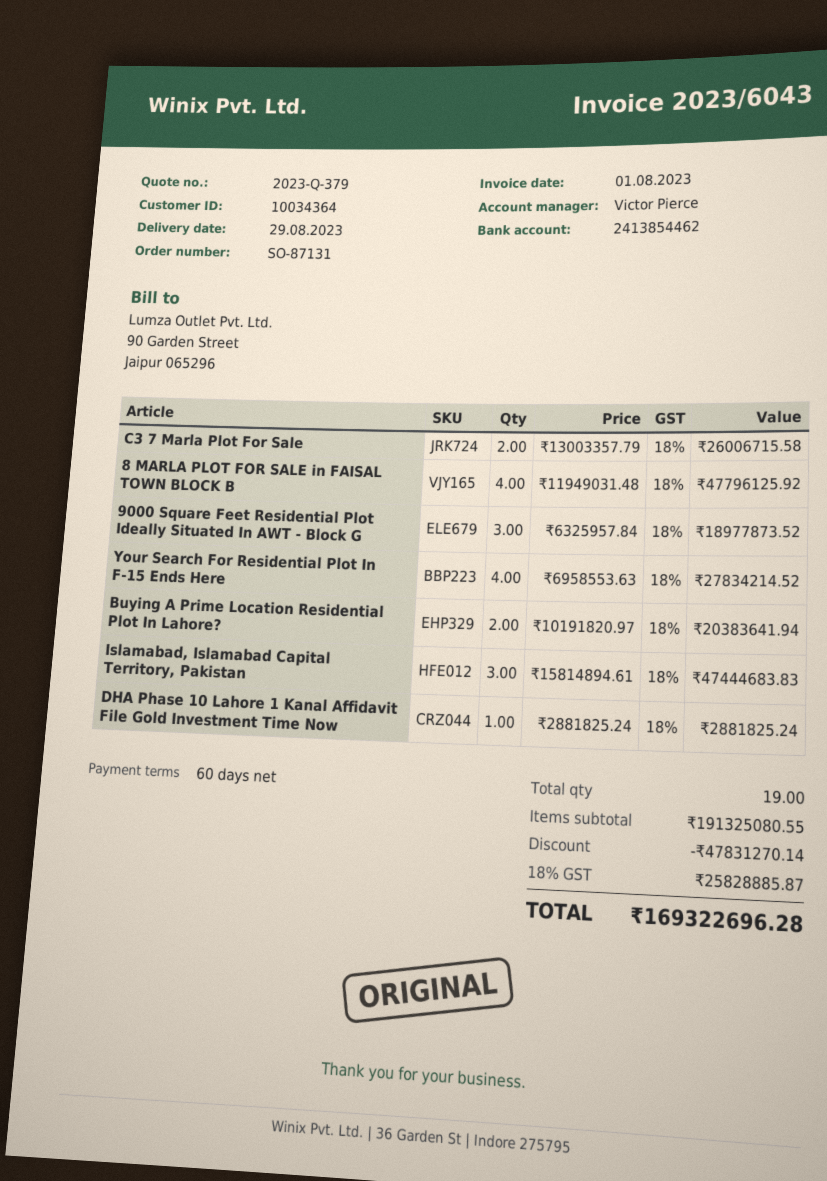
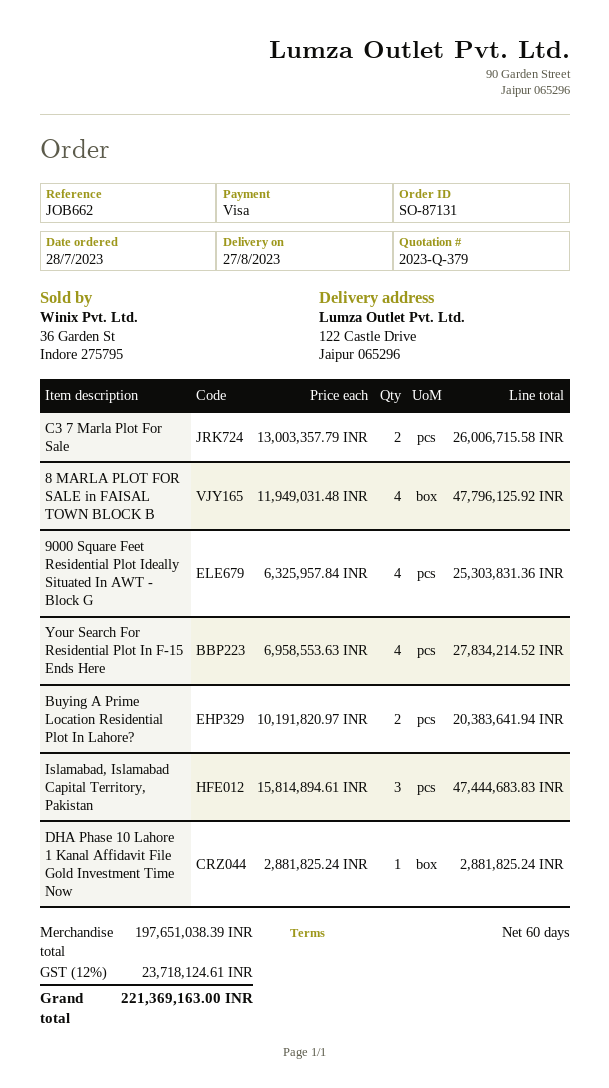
delivery date: 2023-08-29 -> 2023-08-27
9000 Square Feet Residential Plot Ideally Situated In AWT - Block G: 3 x 6325957.84 = 18977873.52 -> 4 x 6325957.84 = 25303831.36
subtotal: 191325080.55 -> 197651038.39
discount: 47831270.14 -> none
tax: 18% = 25828885.87 -> 12% = 23718124.61
total: 169322696.28 -> 221369163.00

